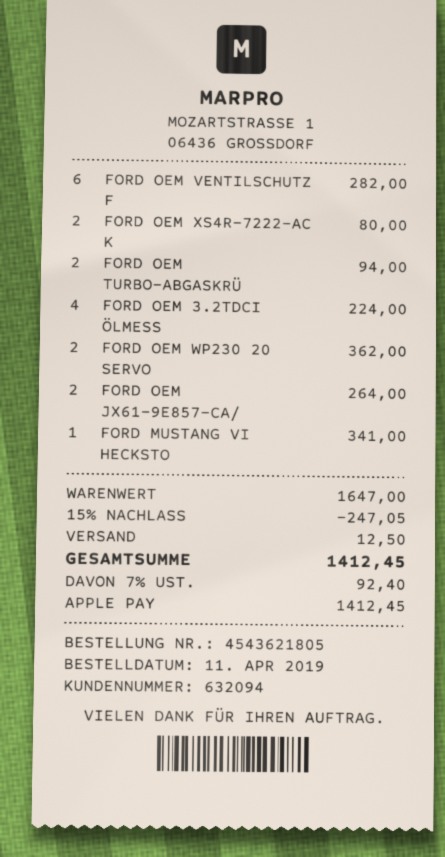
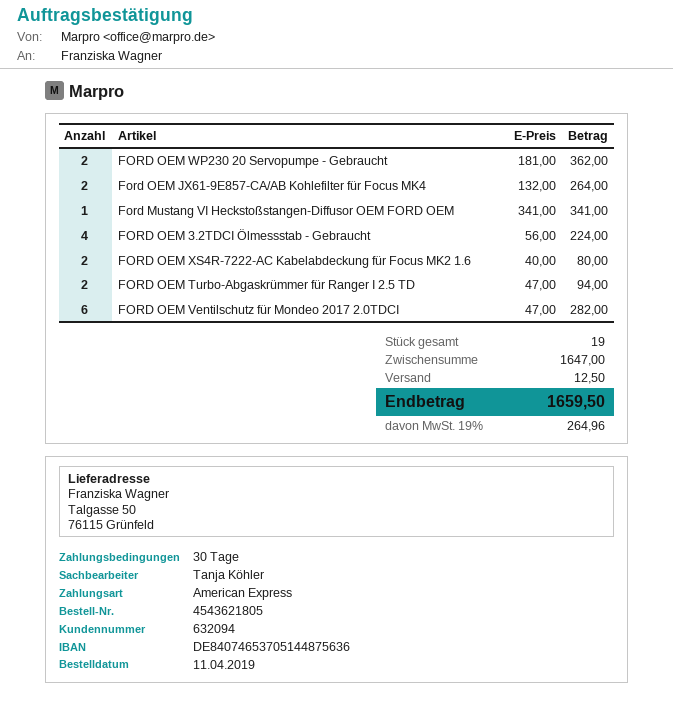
payment method: Apple Pay -> American Express
discount: 15% = 247.05 -> none
tax: 7% = 92.40 -> 19% = 264.96
total: 1412.45 -> 1659.50

